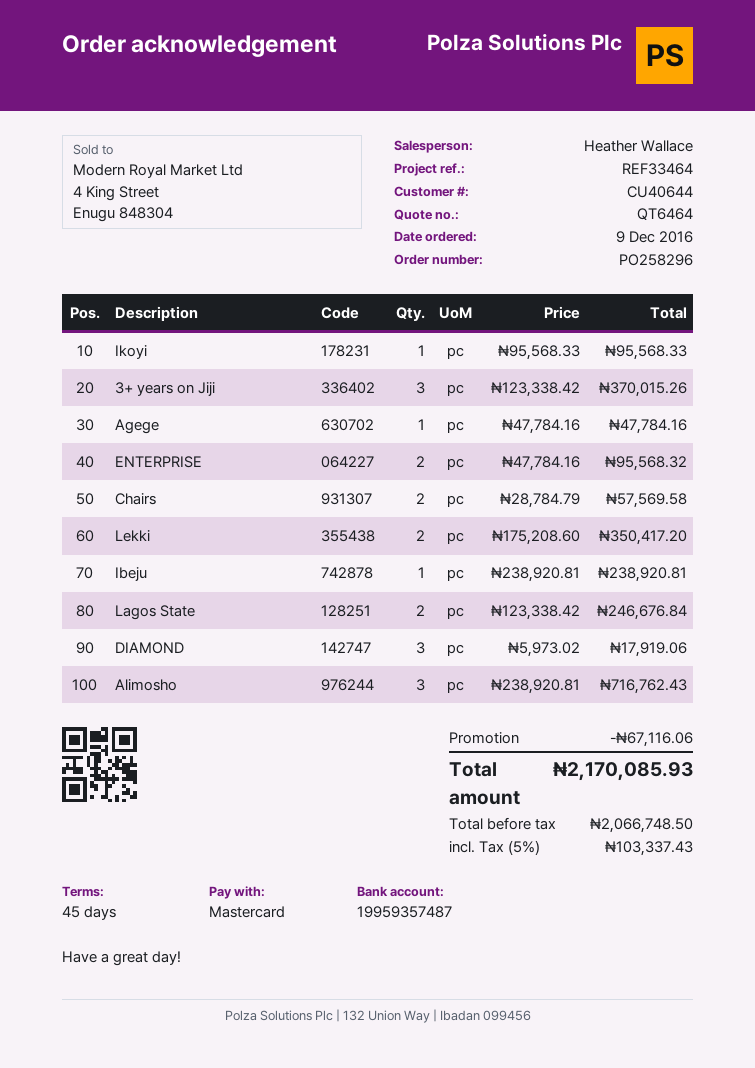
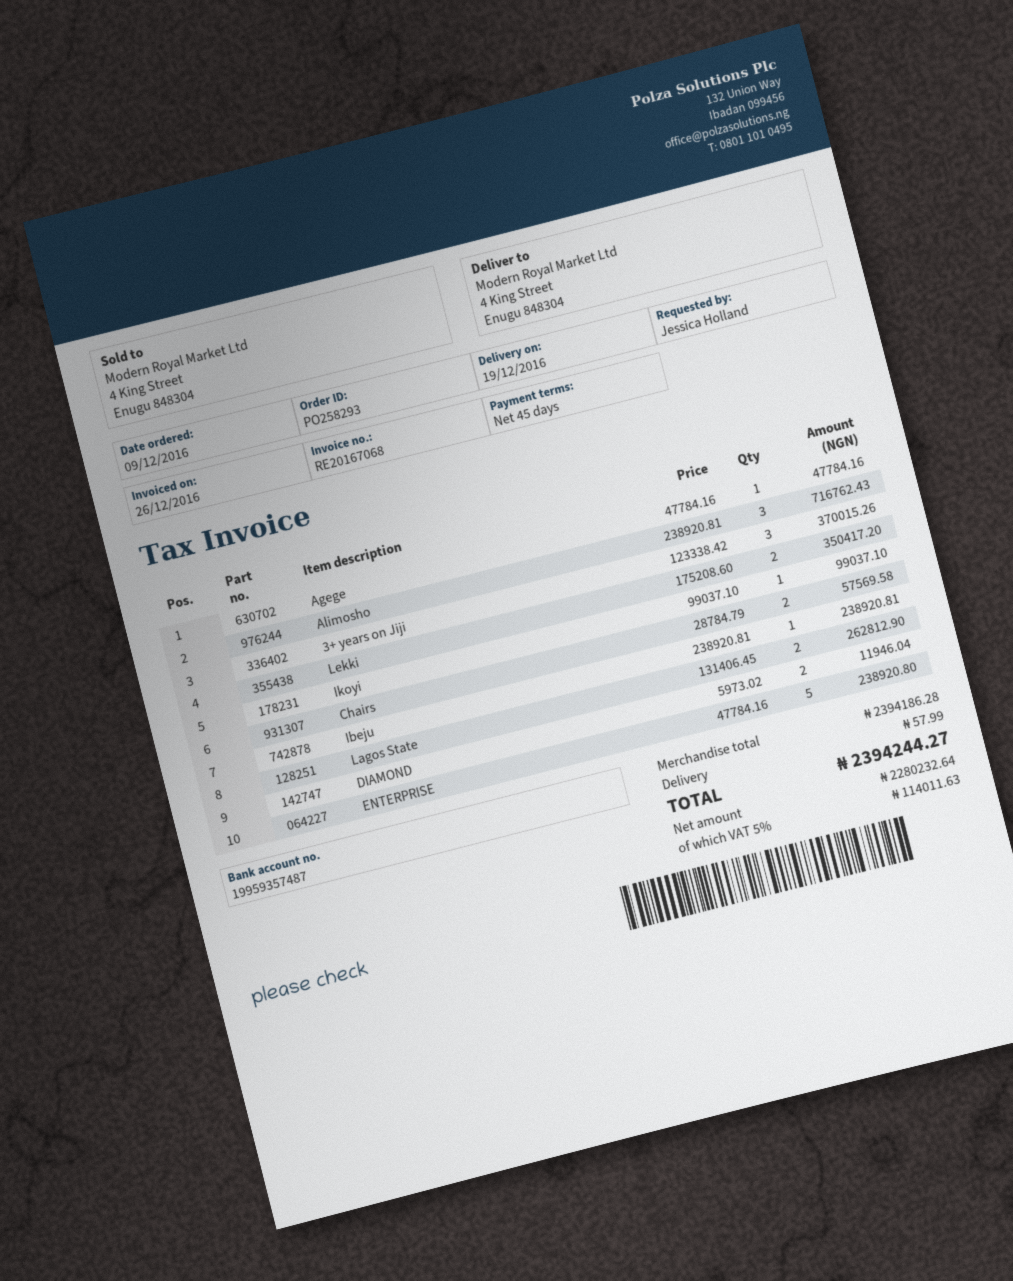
order number: PO258296 -> PO258293
Ikoyi: 1 x 95568.33 = 95568.33 -> 1 x 99037.10 = 99037.10
ENTERPRISE: 2 x 47784.16 = 95568.32 -> 5 x 47784.16 = 238920.80
Lagos State: 2 x 123338.42 = 246676.84 -> 2 x 131406.45 = 262812.90
DIAMOND: 3 x 5973.02 = 17919.06 -> 2 x 5973.02 = 11946.04
discount: 67116.06 -> none
shipping: none -> 57.99
net: 2066748.50 -> 2280232.64
tax: 5% = 103337.43 -> 5% = 114011.63
total: 2170085.93 -> 2394244.27

